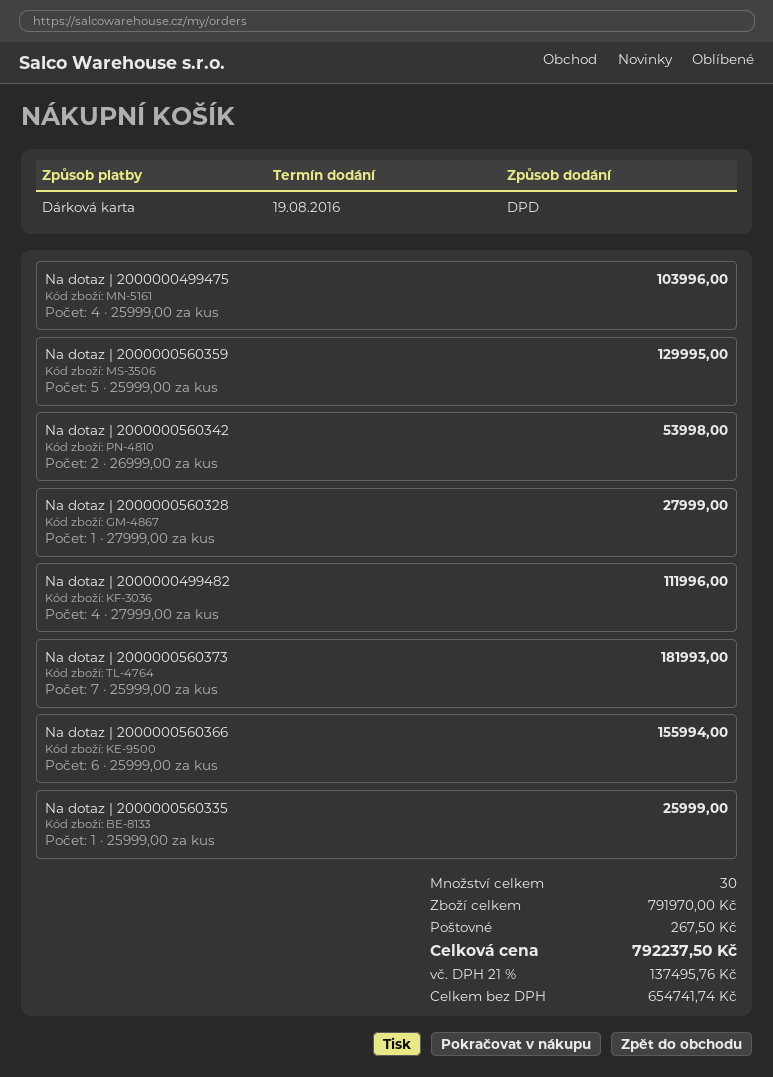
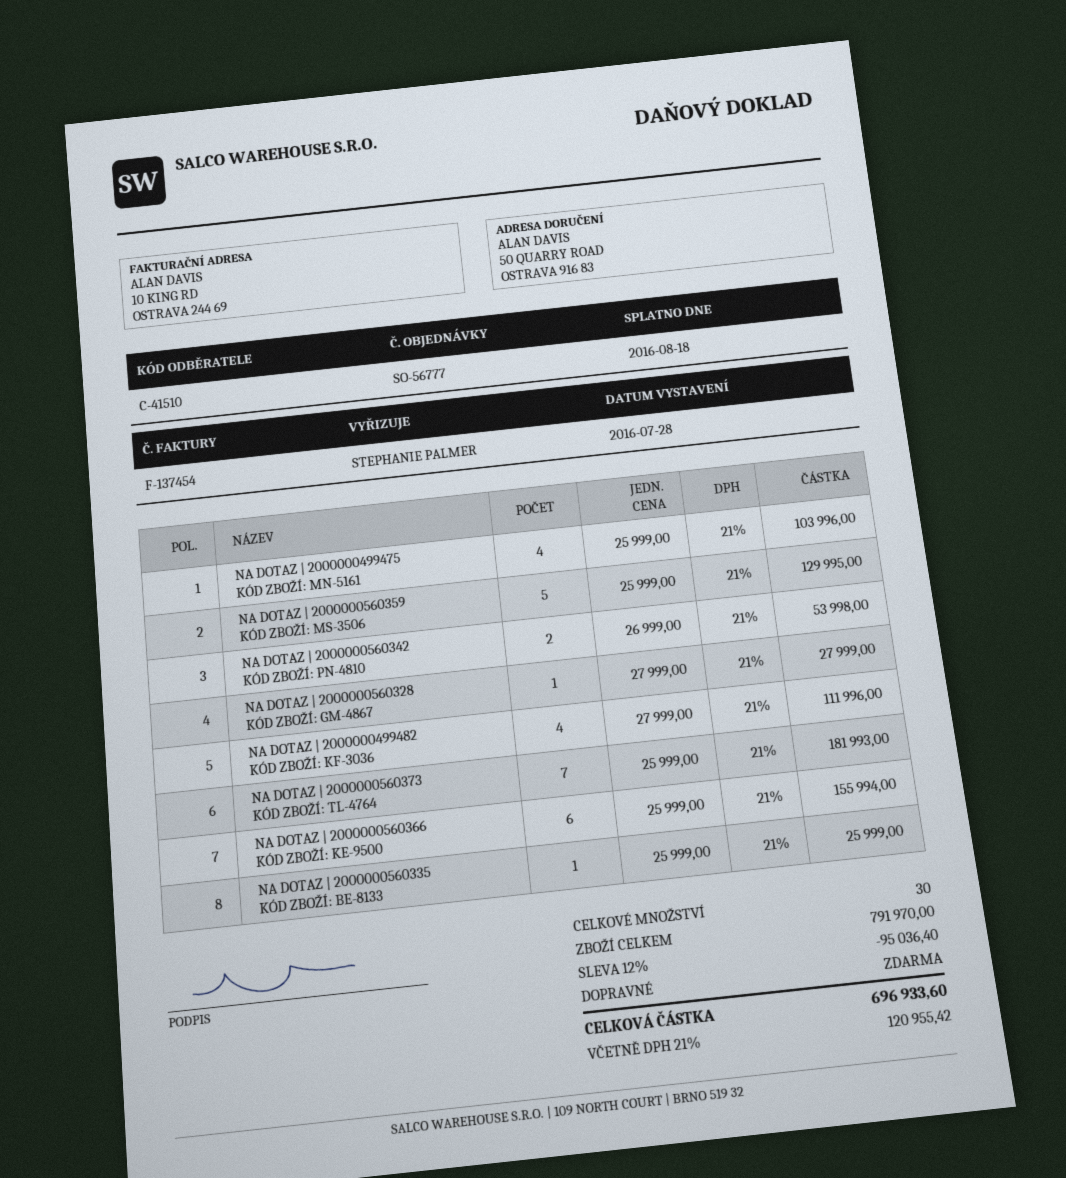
discount: none -> 12% = 95036.40
shipping: 267.50 -> 0.00
tax: 21% = 137495.76 -> 21% = 120955.42
total: 792237.50 -> 696933.60

